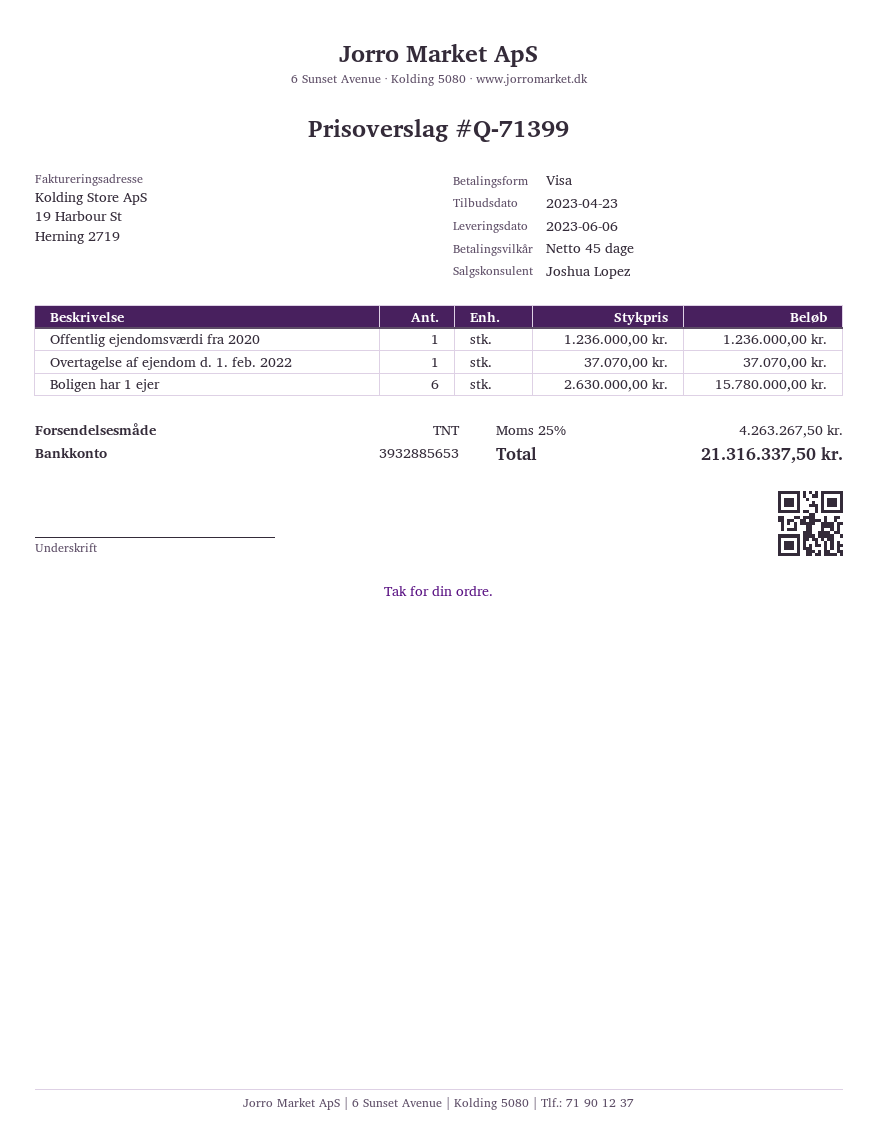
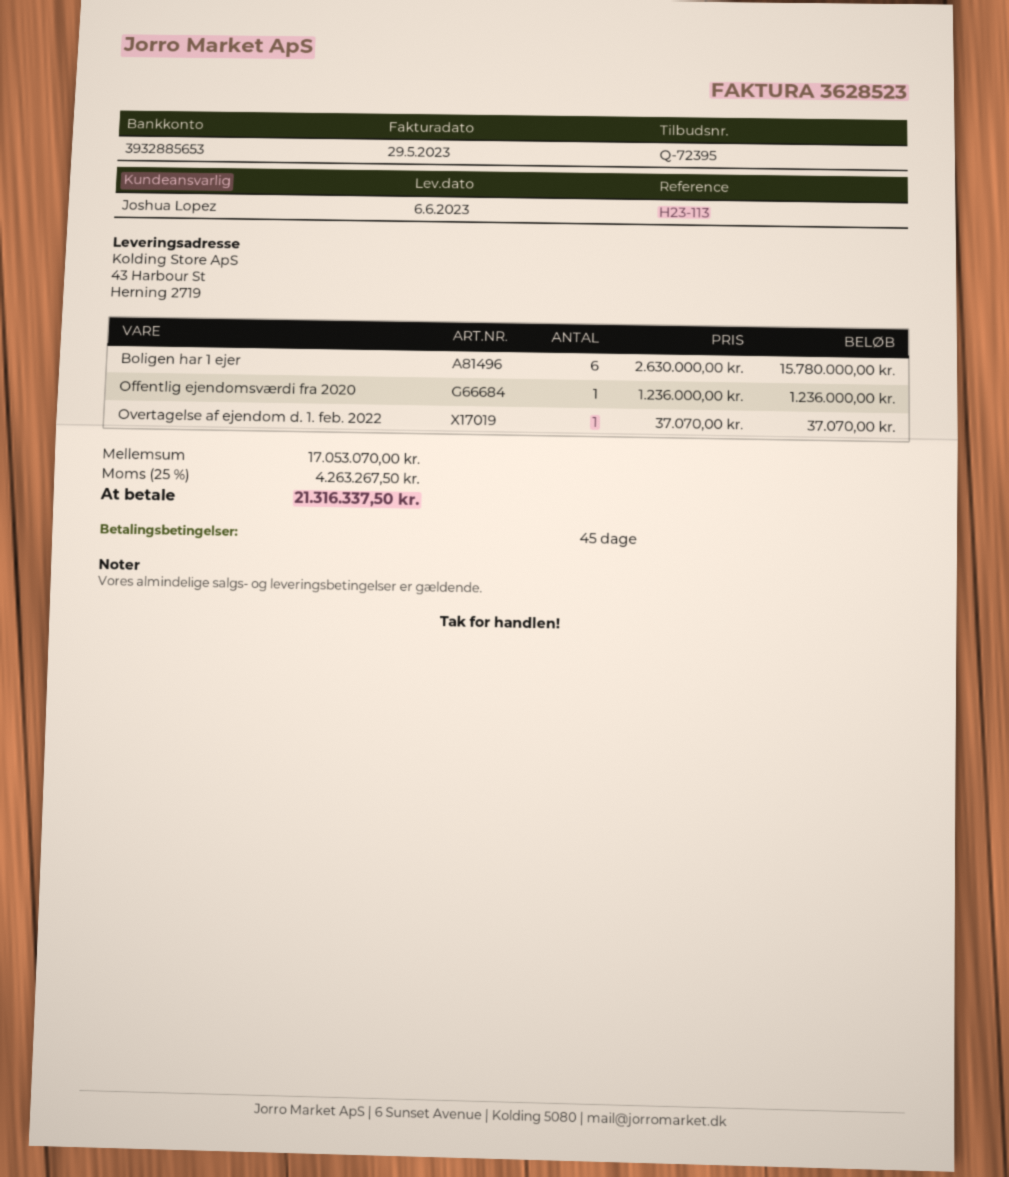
quote number: Q-71399 -> Q-72395

